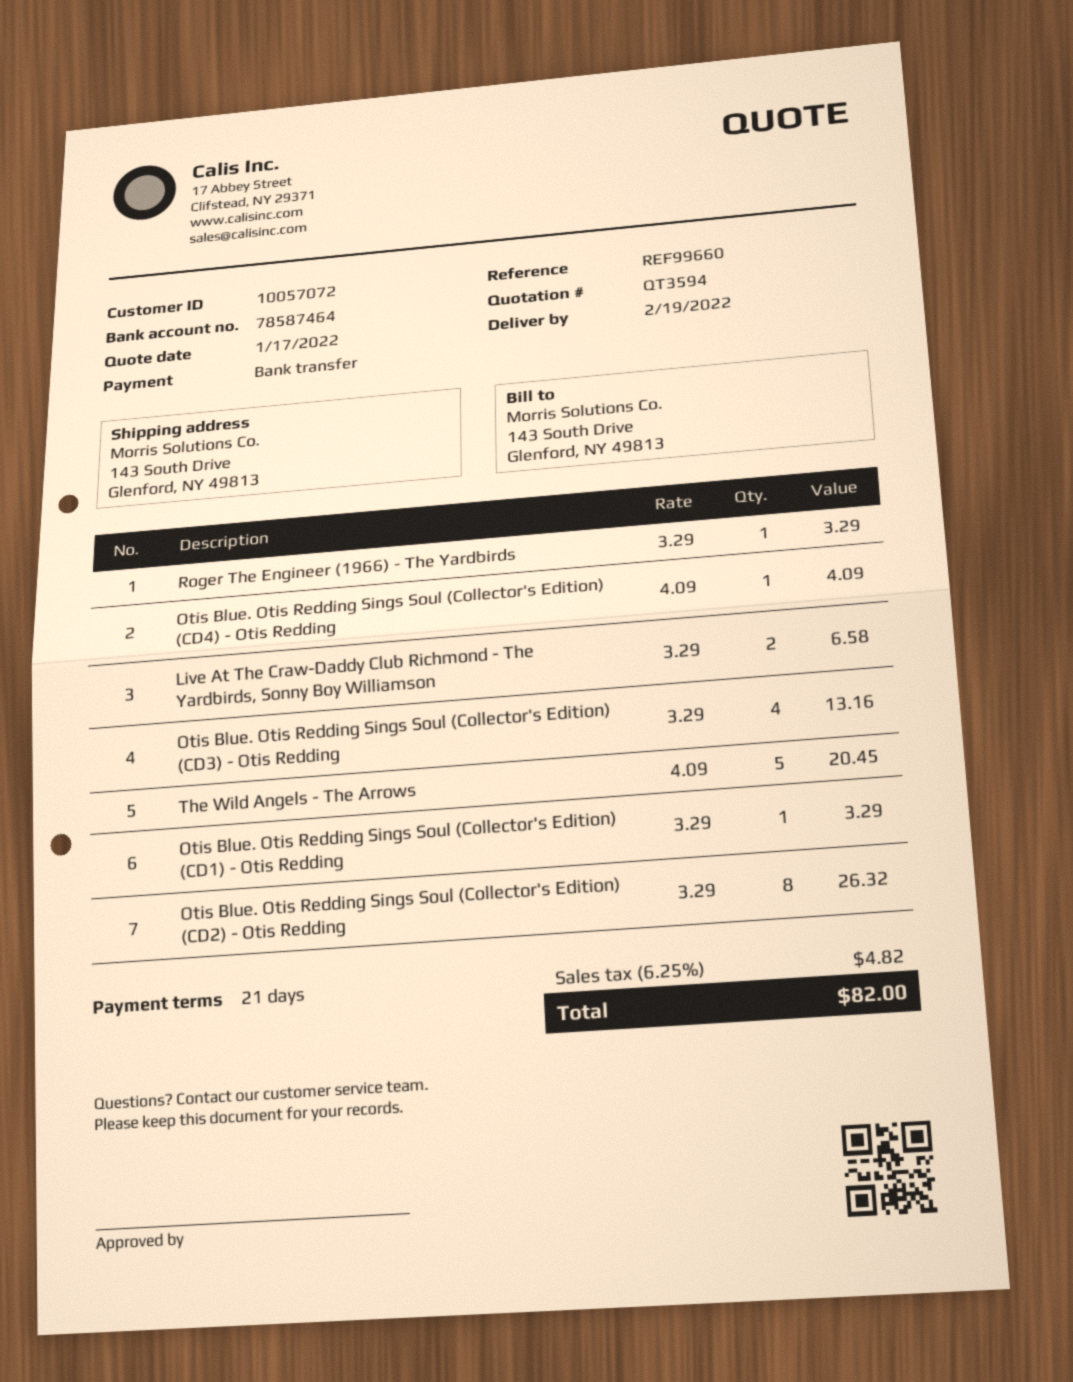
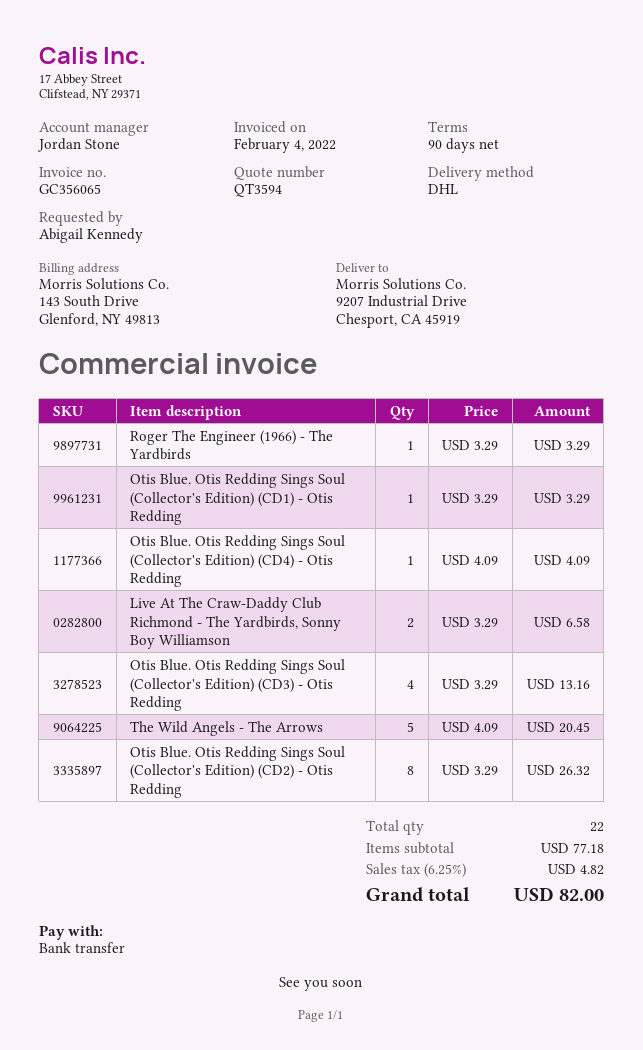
payment terms: 21 days -> 90 days
ship to: 143 South Drive, Glenford, NY 49813 -> 9207 Industrial Drive, Chesport, CA 45919

